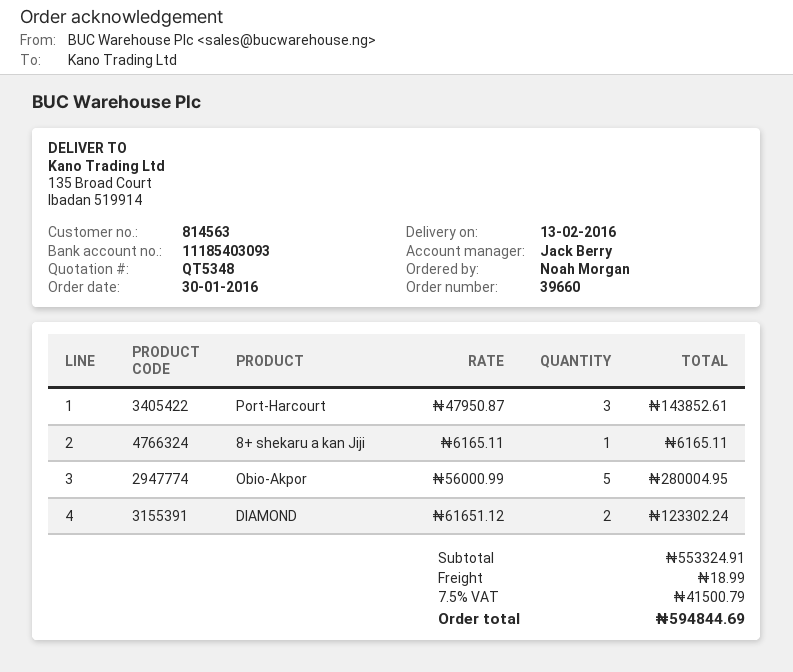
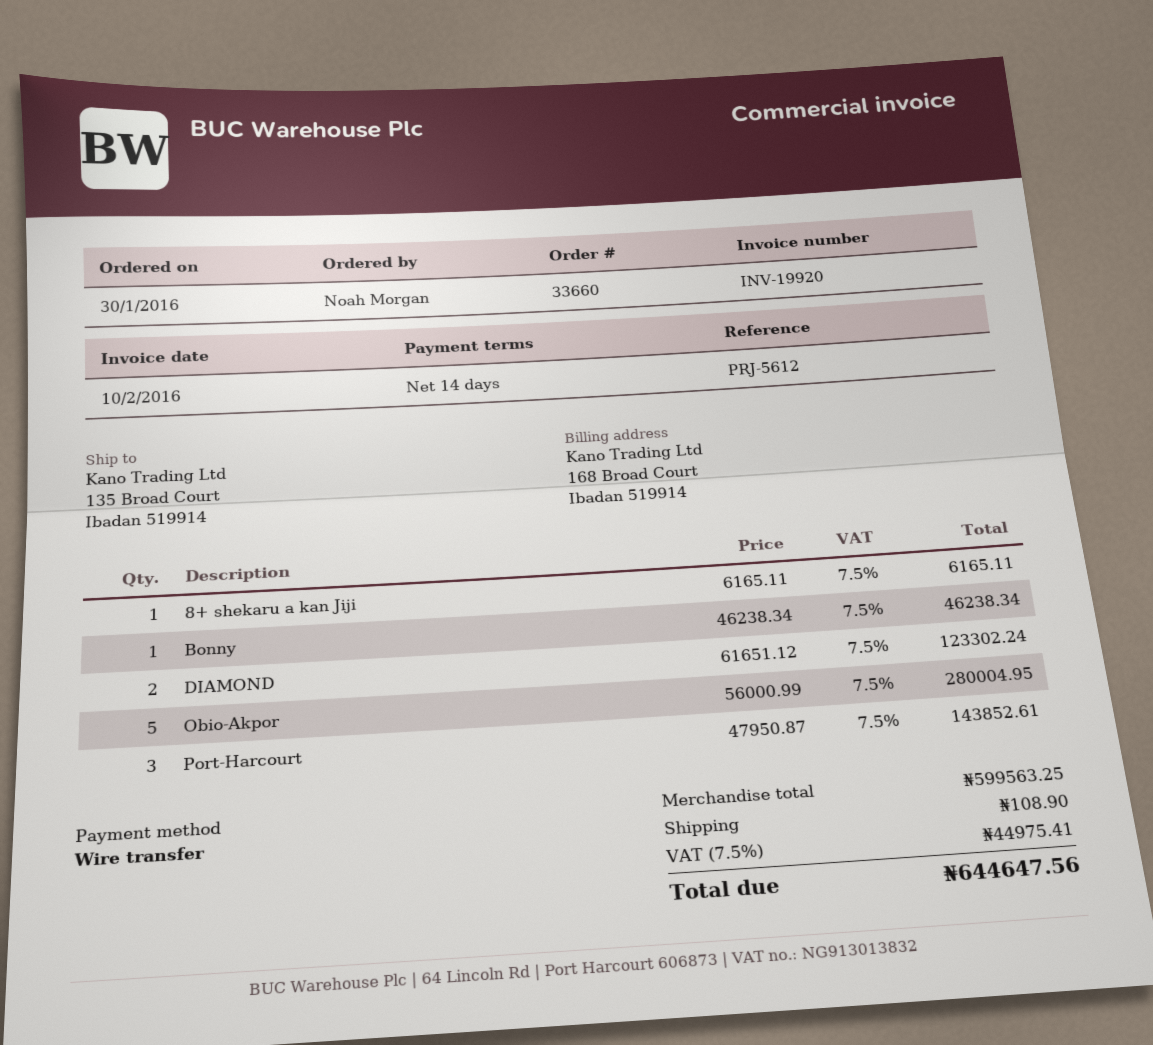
order number: 39660 -> 33660
Bonny: none -> 1 x 46238.34 = 46238.34
subtotal: 553324.91 -> 599563.25
shipping: 18.99 -> 108.90
tax: 7.5% = 41500.79 -> 7.5% = 44975.41
total: 594844.69 -> 644647.56

